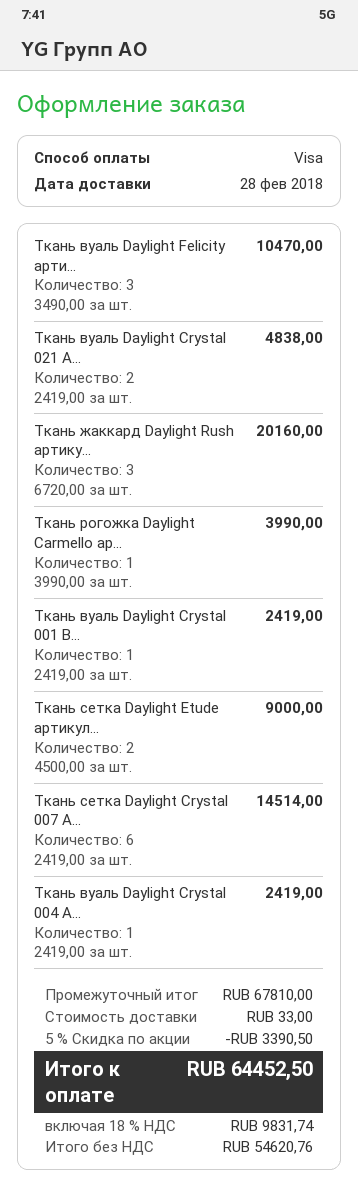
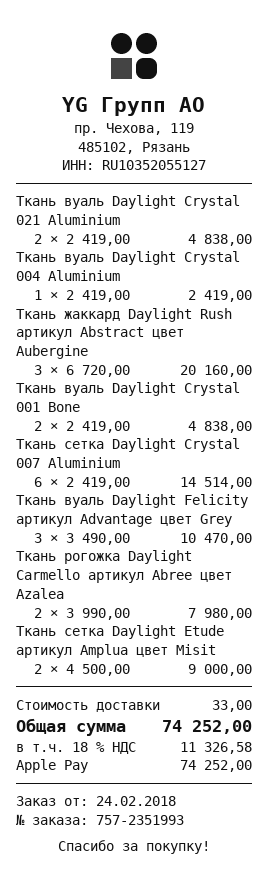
payment method: Visa -> Apple Pay
Ткань рогожка Daylight Carmello ар...: 1 x 3990.00 = 3990.00 -> 2 x 3990.00 = 7980.00
Ткань вуаль Daylight Crystal 001 B...: 1 x 2419.00 = 2419.00 -> 2 x 2419.00 = 4838.00
discount: 5% = 3390.50 -> none
tax: 18% = 9831.74 -> 18% = 11326.58
total: 64452.50 -> 74252.00

